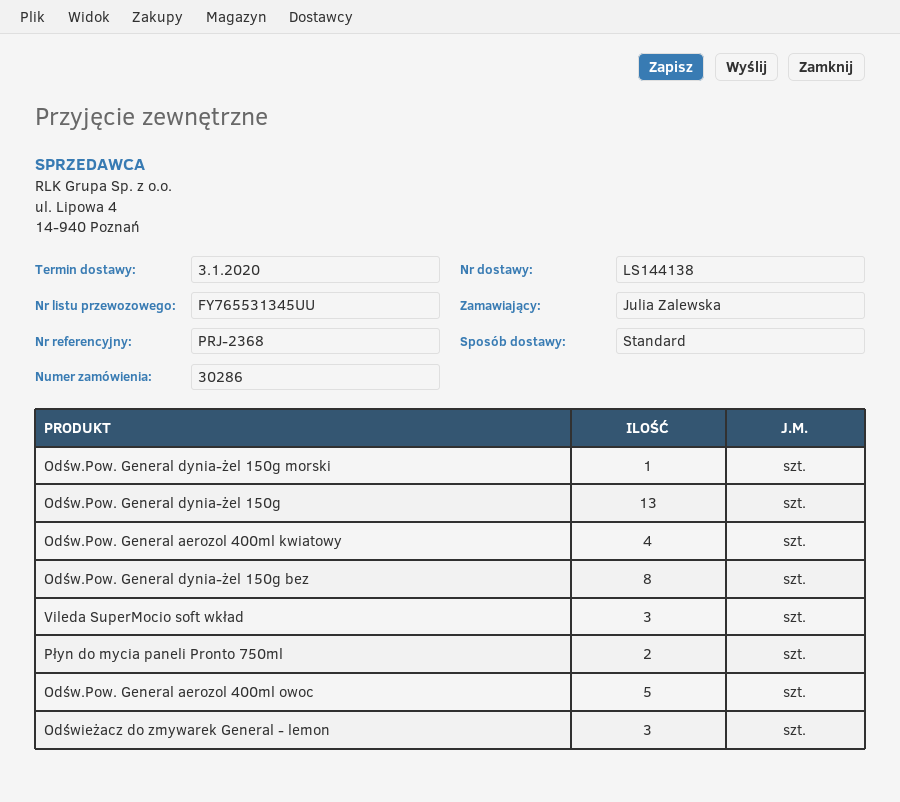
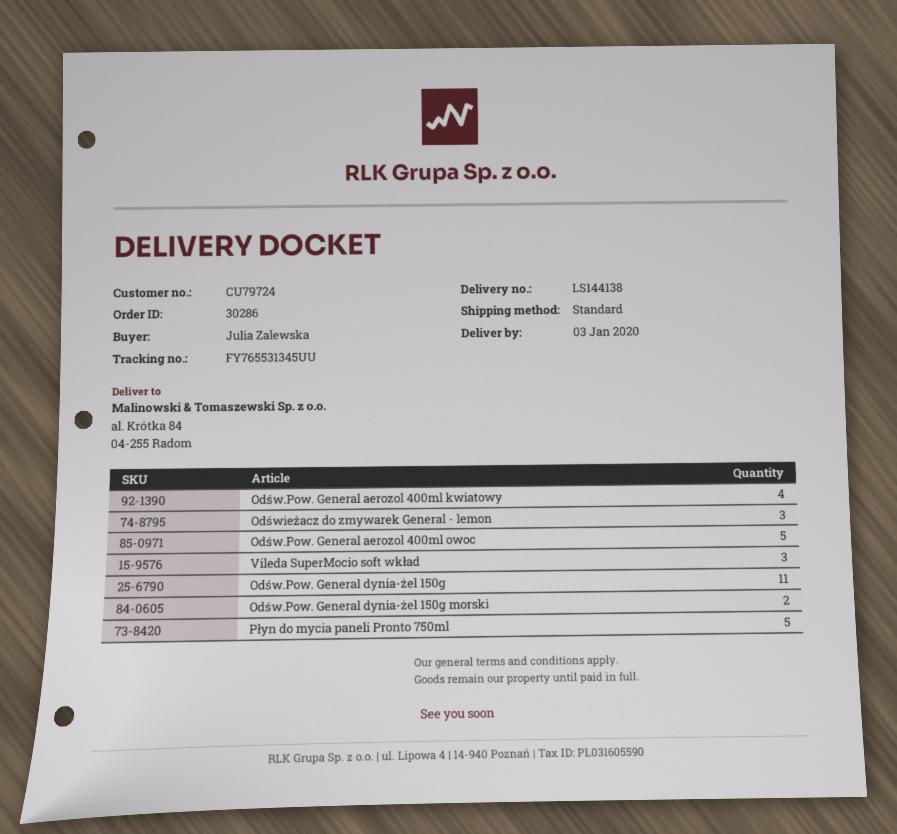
Odśw.Pow. General dynia-żel 150g morski: 1 -> 2
Odśw.Pow. General dynia-żel 150g: 13 -> 11
Odśw.Pow. General dynia-żel 150g bez: 8 -> none
Płyn do mycia paneli Pronto 750ml: 2 -> 5

